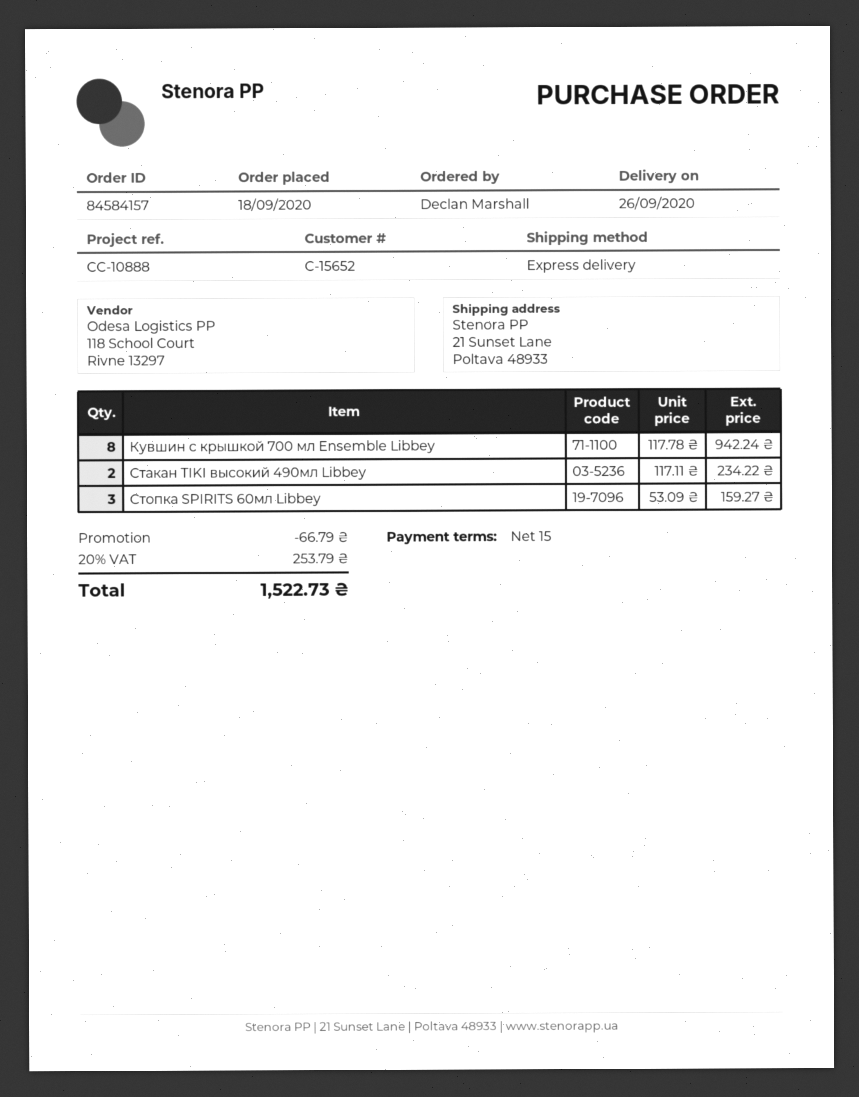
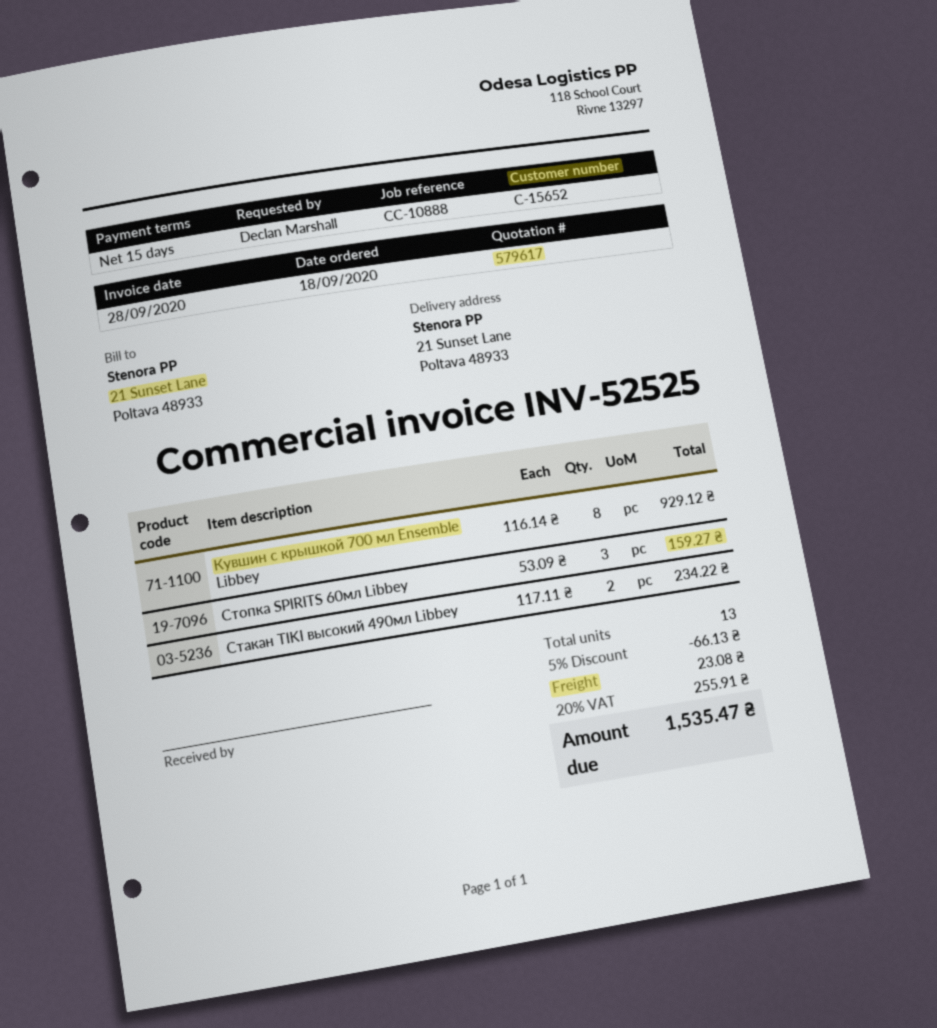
Кувшин с крышкой 700 мл Ensemble Libbey: 8 x 117.78 = 942.24 -> 8 x 116.14 = 929.12
discount: 66.79 -> 66.13
shipping: none -> 23.08
tax: 20% = 253.79 -> 20% = 255.91
total: 1522.73 -> 1535.47

